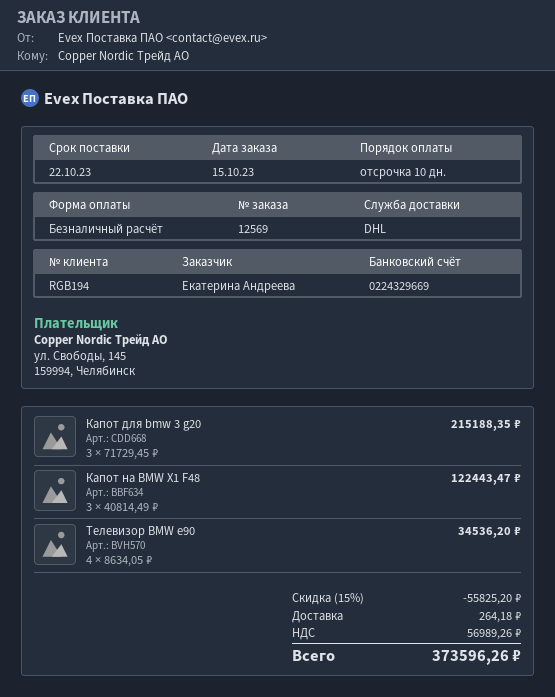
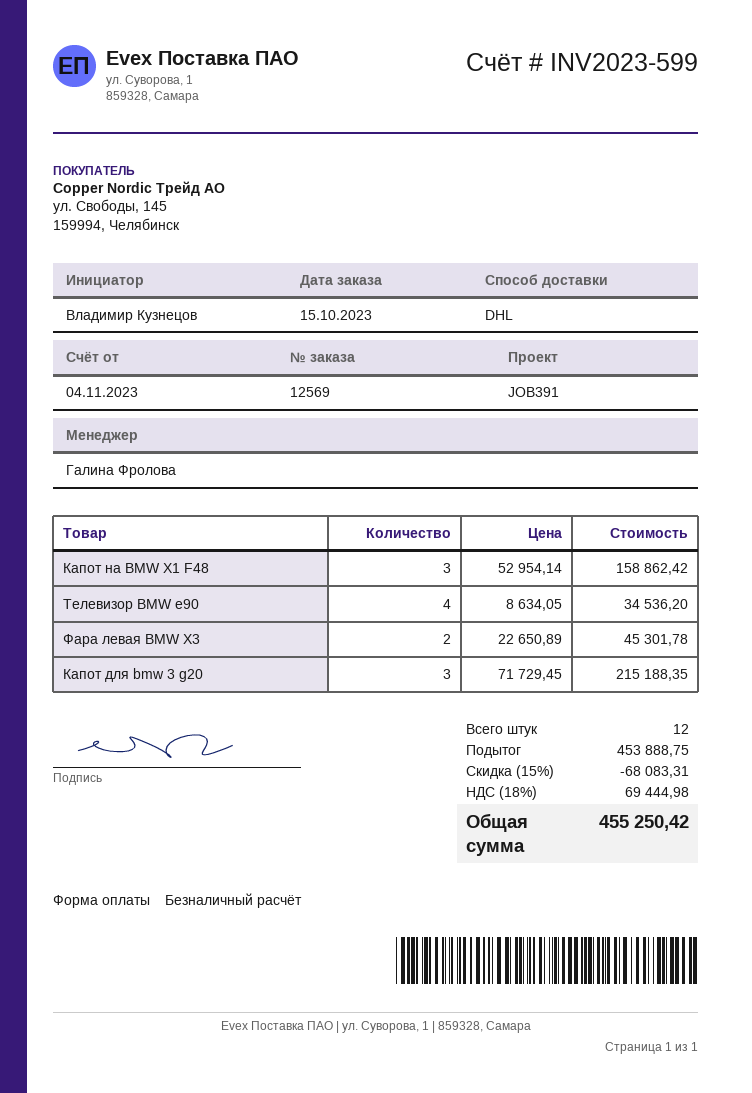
ordered by: Екатерина Андреева -> Владимир Кузнецов
Капот на BMW X1 F48: 3 x 40814.49 = 122443.47 -> 3 x 52954.14 = 158862.42
Фара левая BMW X3: none -> 2 x 22650.89 = 45301.78
discount: 15% = 55825.20 -> 15% = 68083.31
shipping: 264.18 -> none
tax: 56989.26 -> 69444.98
total: 373596.26 -> 455250.42

